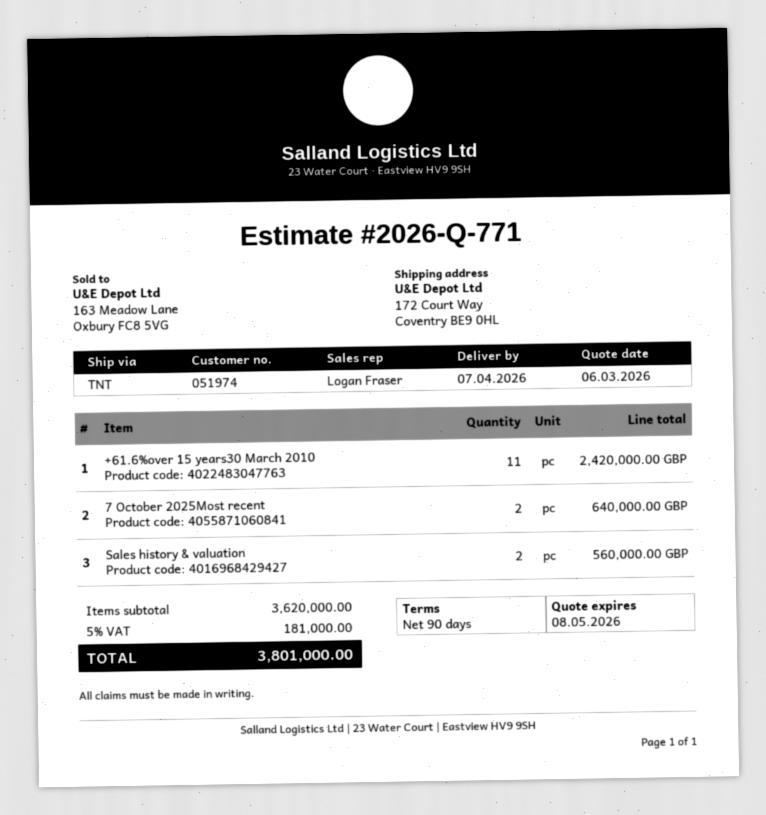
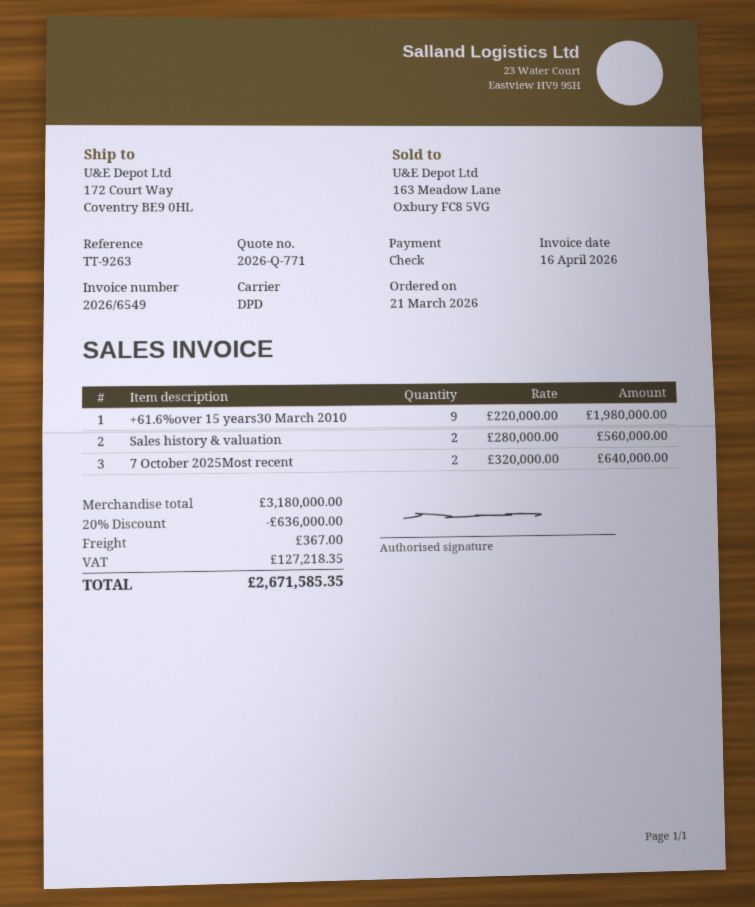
shipping method: TNT -> DPD
+61.6%over 15 years30 March 2010: 11 for 2420000.00 -> 9 for 1980000.00
subtotal: 3620000.00 -> 3180000.00
discount: none -> 20% = 636000.00
shipping: none -> 367.00
tax: 181000.00 -> 127218.35
total: 3801000.00 -> 2671585.35

